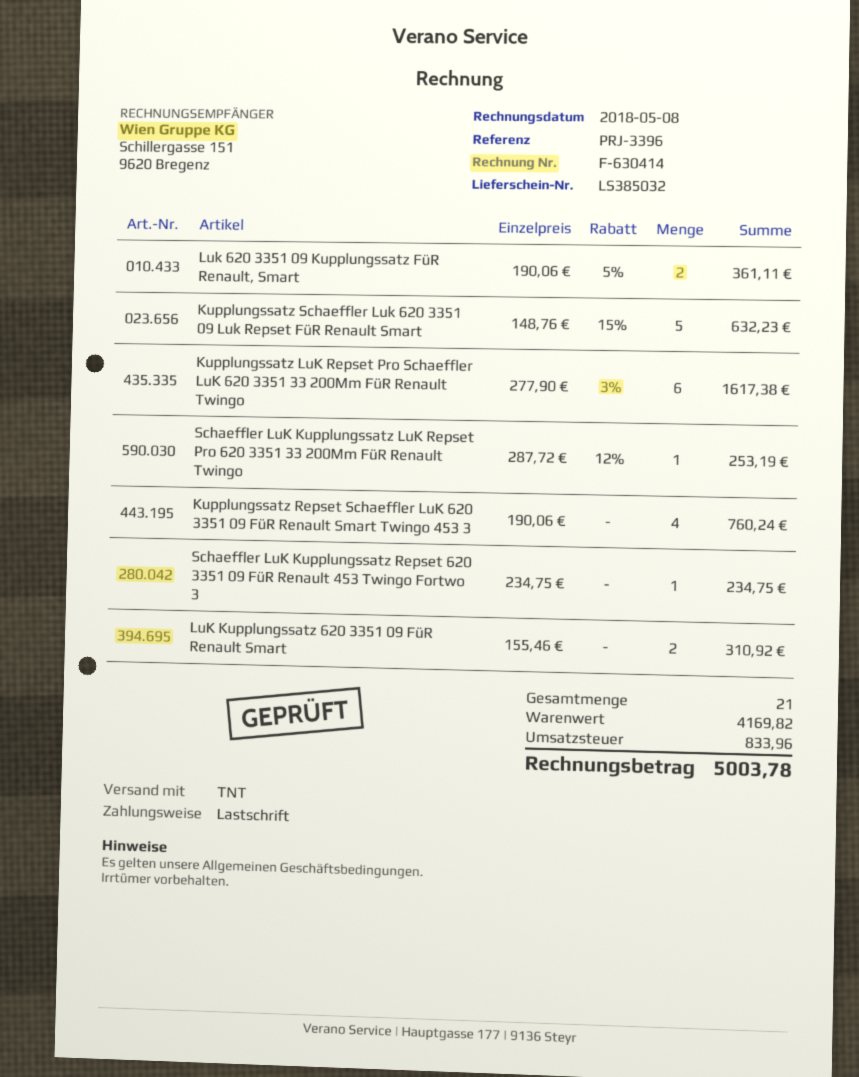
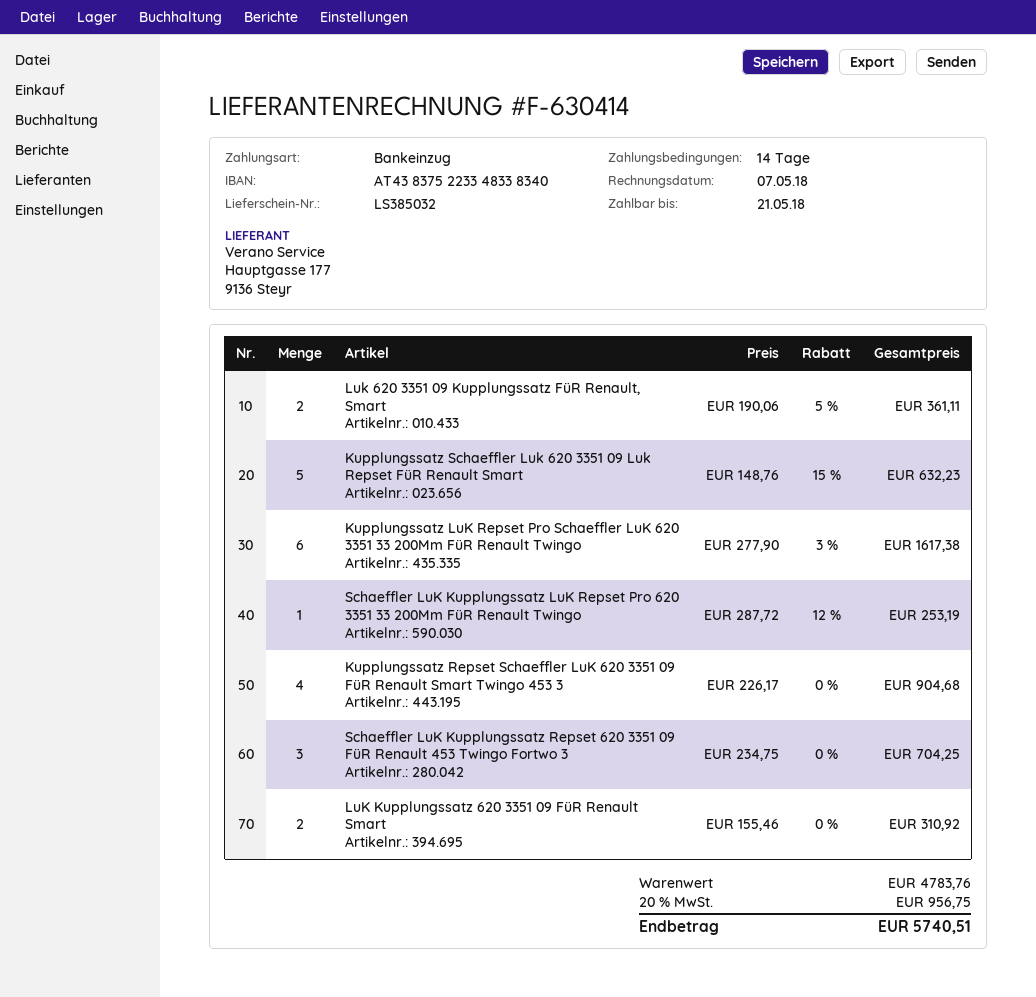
invoice date: 2018-05-08 -> 2018-05-07
Kupplungssatz Repset Schaeffler LuK 620 3351 09 FüR Renault Smart Twingo 453 3: 4 x 190.06 = 760.24 -> 4 x 226.17 = 904.68
Schaeffler LuK Kupplungssatz Repset 620 3351 09 FüR Renault 453 Twingo Fortwo 3: 1 x 234.75 = 234.75 -> 3 x 234.75 = 704.25
subtotal: 4169.82 -> 4783.76
tax: 833.96 -> 956.75
total: 5003.78 -> 5740.51

